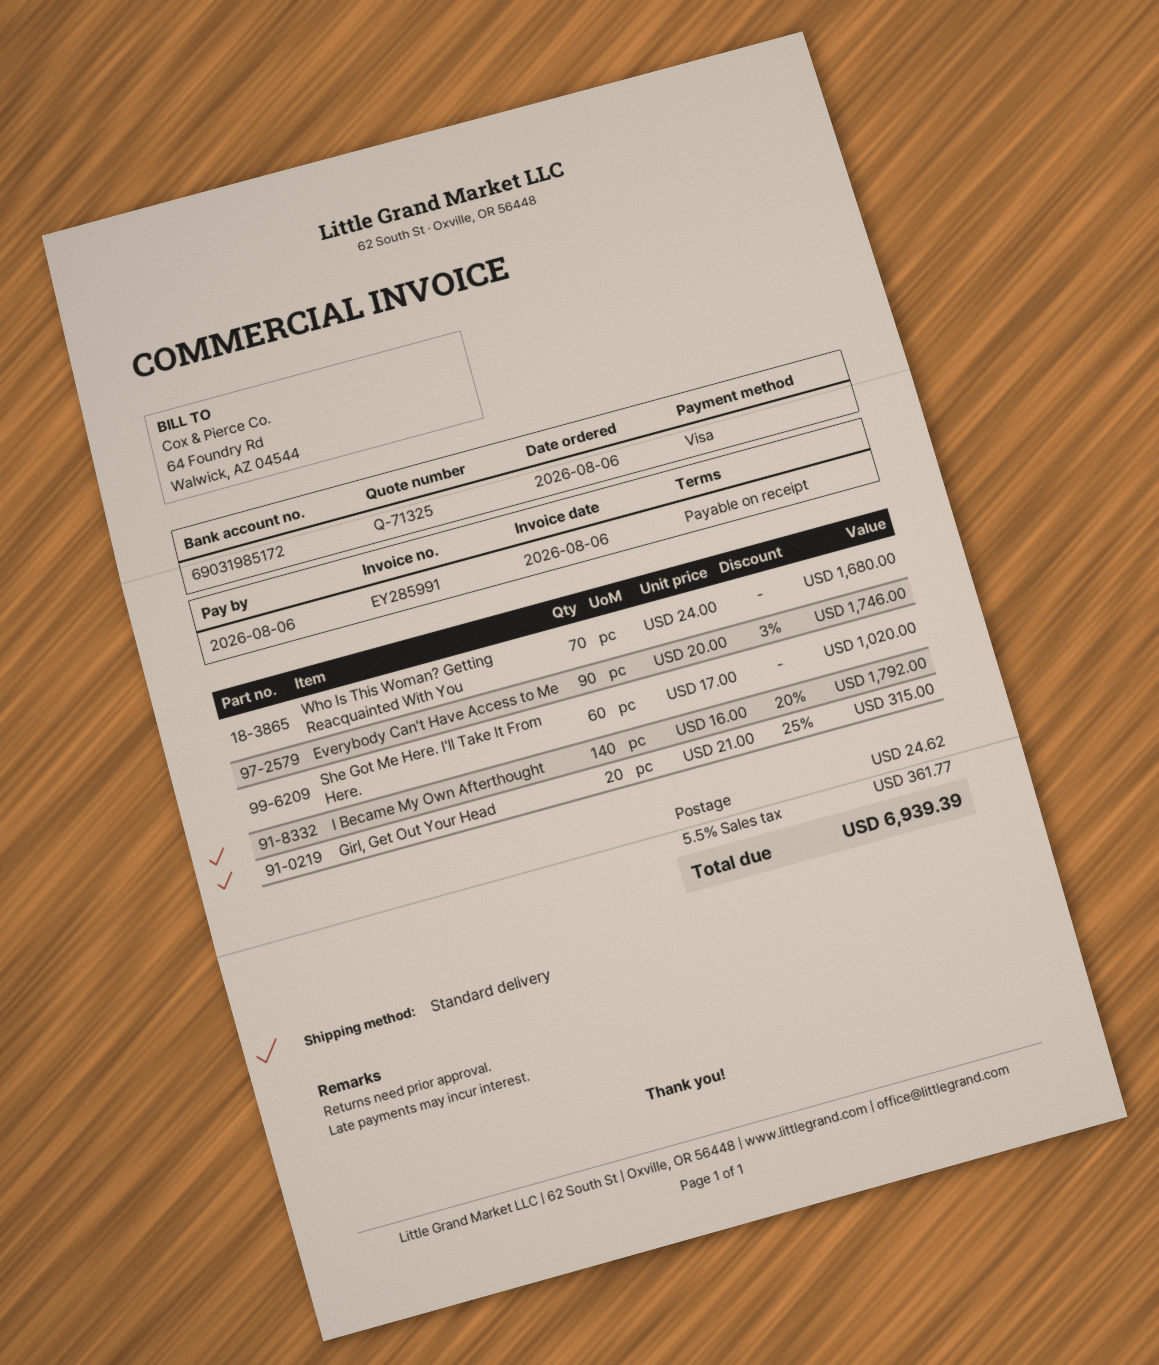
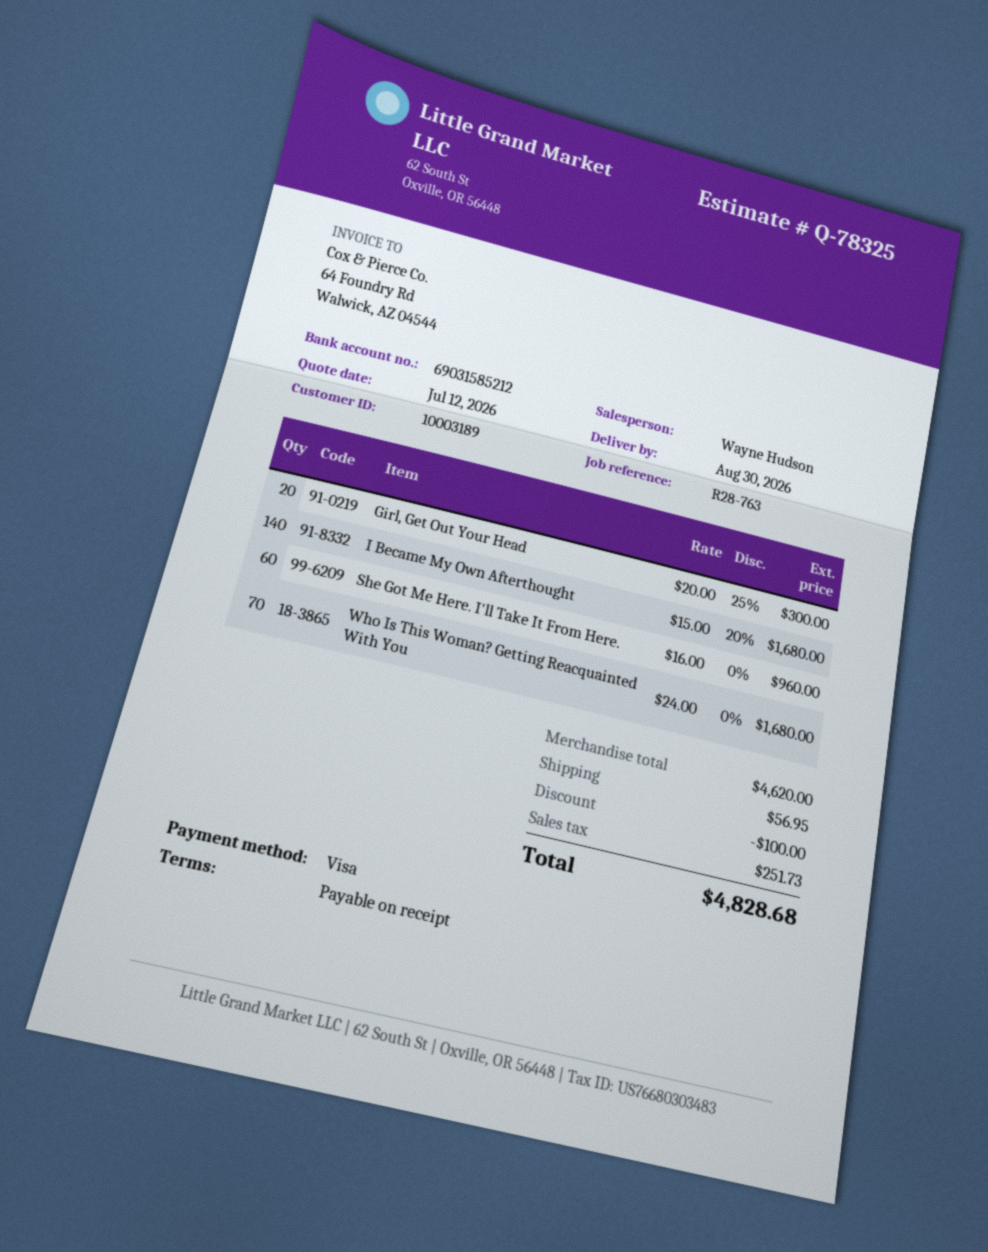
quote number: Q-71325 -> Q-78325
bank account: 69031985172 -> 69031585212
Everybody Can't Have Access to Me: 90 x 20.00 - 3% = 1746.00 -> none
She Got Me Here. I'll Take It From Here.: 60 x 17.00 = 1020.00 -> 60 x 16.00 = 960.00
I Became My Own Afterthought: 140 x 16.00 - 20% = 1792.00 -> 140 x 15.00 - 20% = 1680.00
Girl, Get Out Your Head: 20 x 21.00 - 25% = 315.00 -> 20 x 20.00 - 25% = 300.00
discount: none -> 100.00
shipping: 24.62 -> 56.95
tax: 361.77 -> 251.73
total: 6939.39 -> 4828.68

